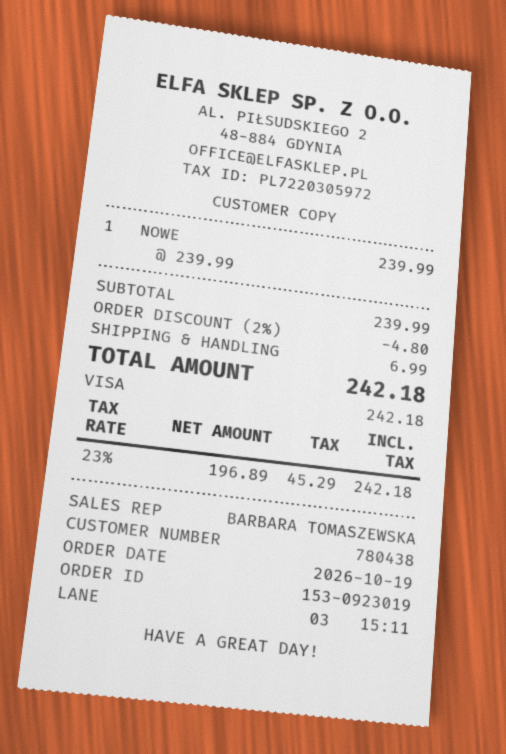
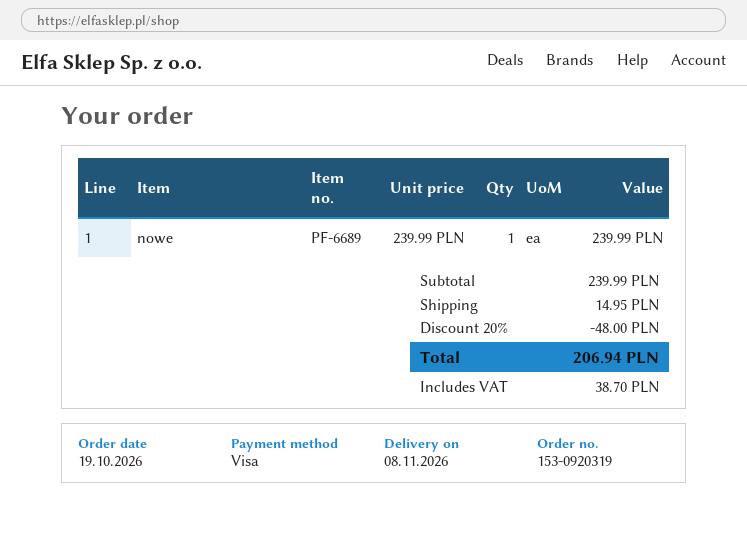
order number: 153-0923019 -> 153-0920319
discount: 2% = 4.80 -> 20% = 48.00
shipping: 6.99 -> 14.95
tax: 45.29 -> 38.70
total: 242.18 -> 206.94

